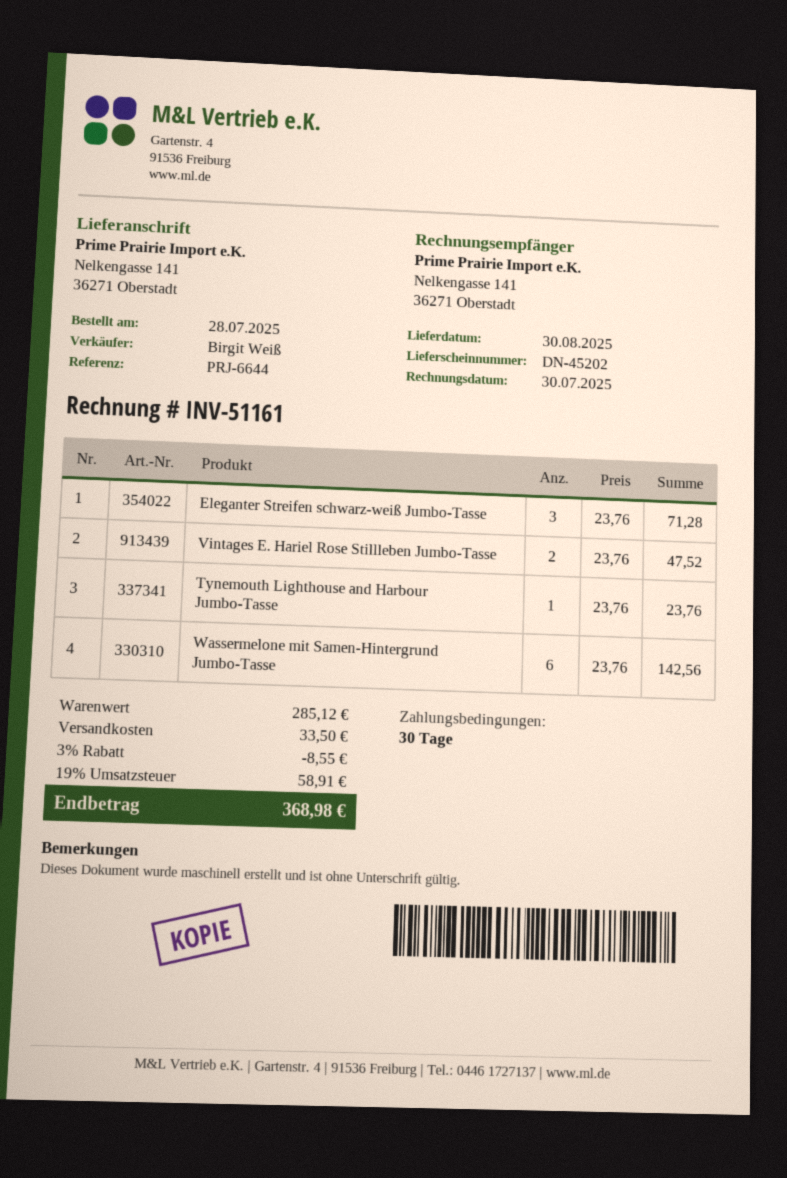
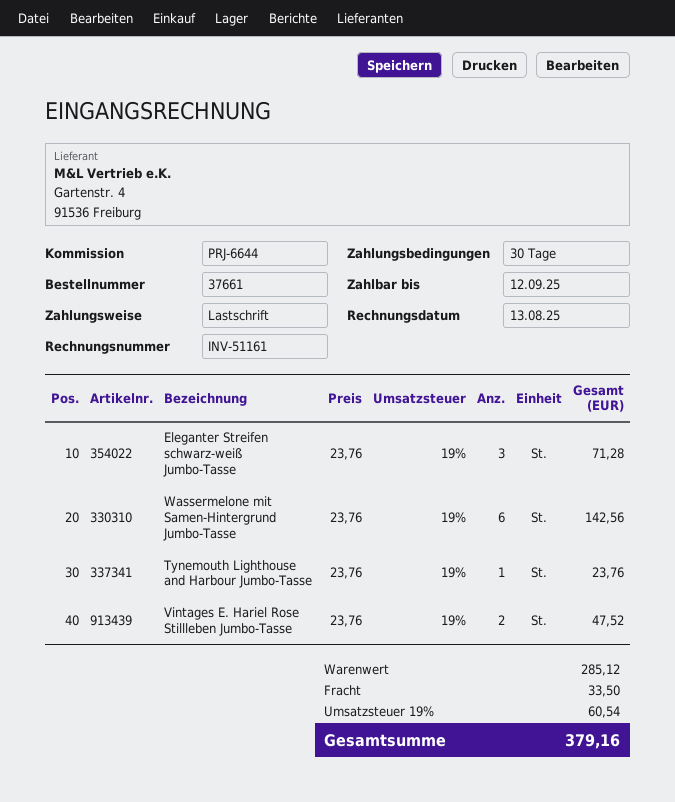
invoice date: 2025-07-30 -> 2025-08-13
discount: 3% = 8.55 -> none
tax: 19% = 58.91 -> 19% = 60.54
total: 368.98 -> 379.16

